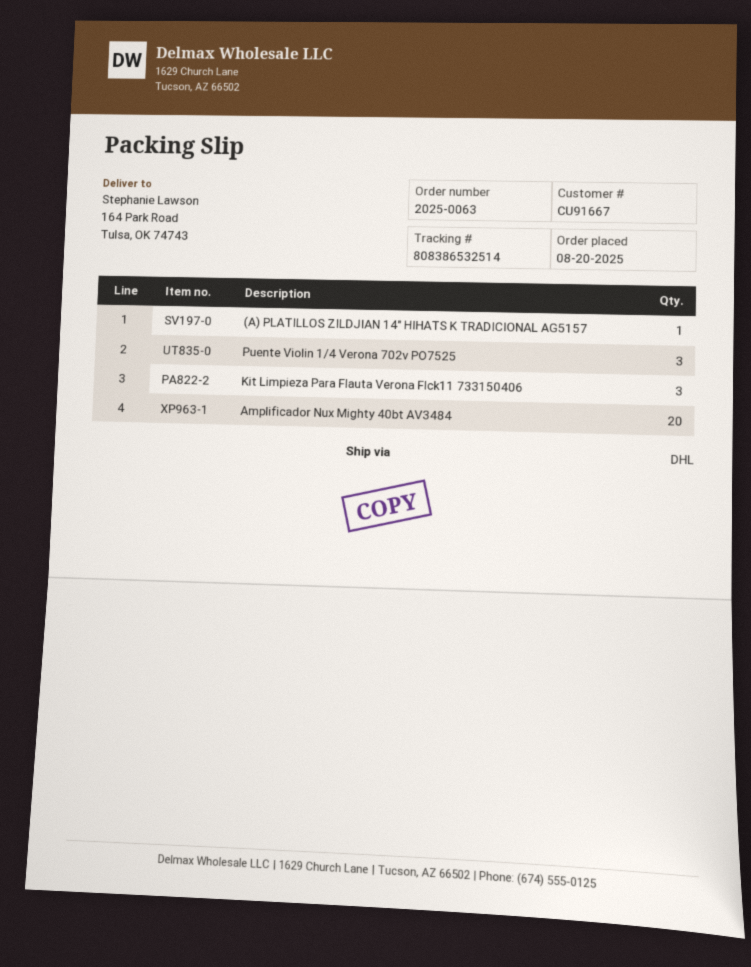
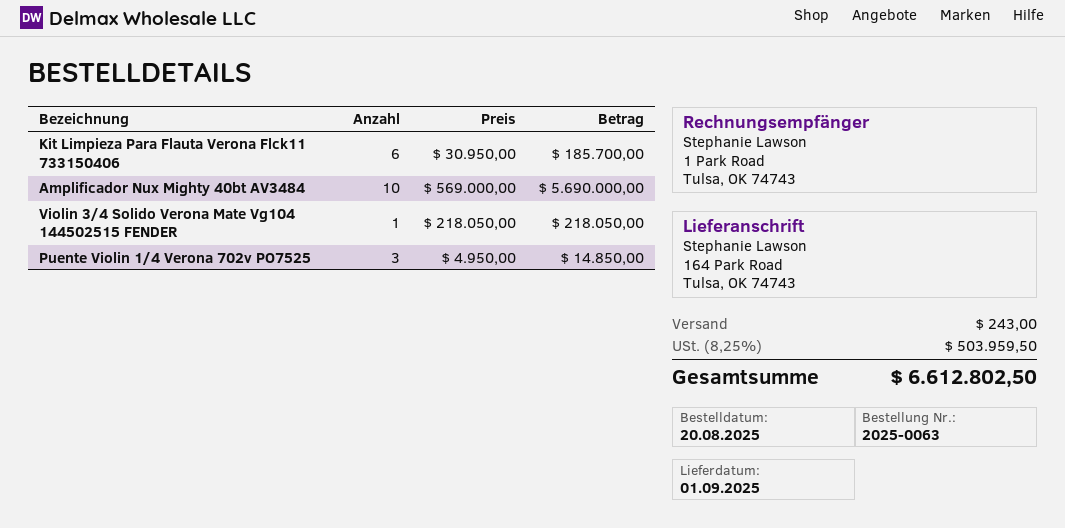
(A) PLATILLOS ZILDJIAN 14" HIHATS K TRADICIONAL AG5157: 1 -> none
Kit Limpieza Para Flauta Verona Flck11 733150406: 3 -> 6
Amplificador Nux Mighty 40bt AV3484: 20 -> 10
Violin 3/4 Solido Verona Mate Vg104 144502515 FENDER: none -> 1

